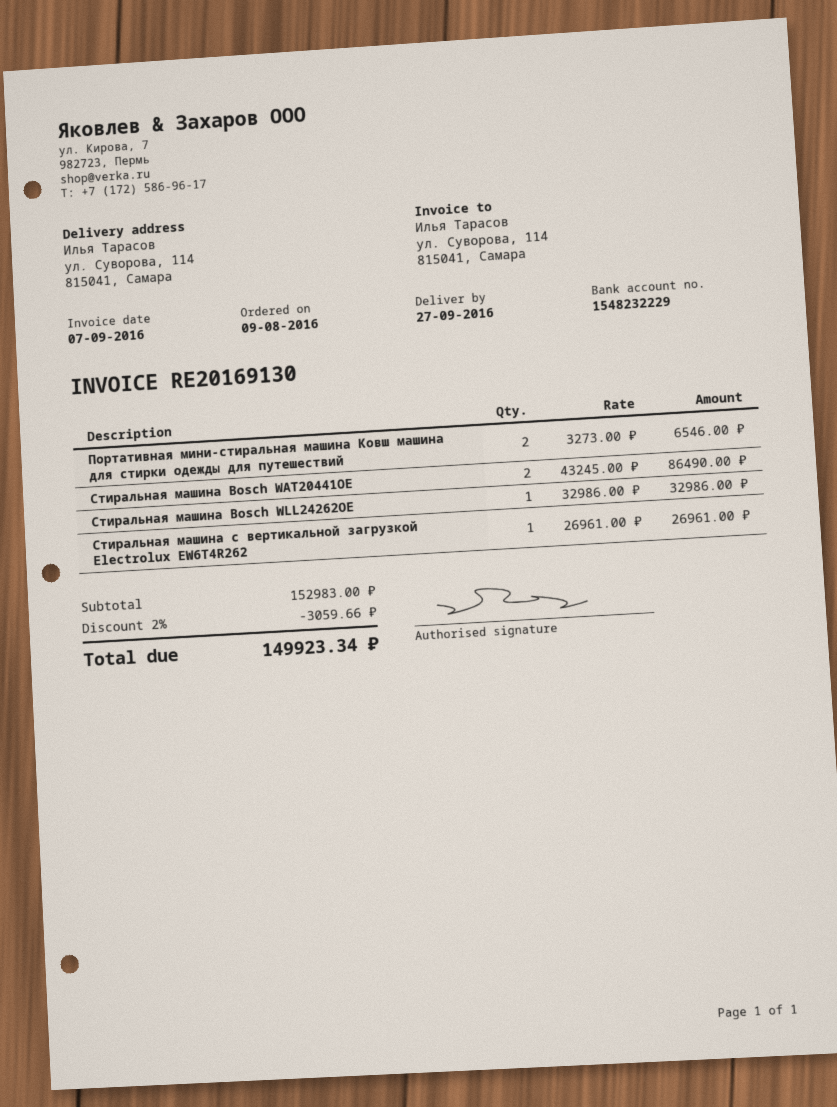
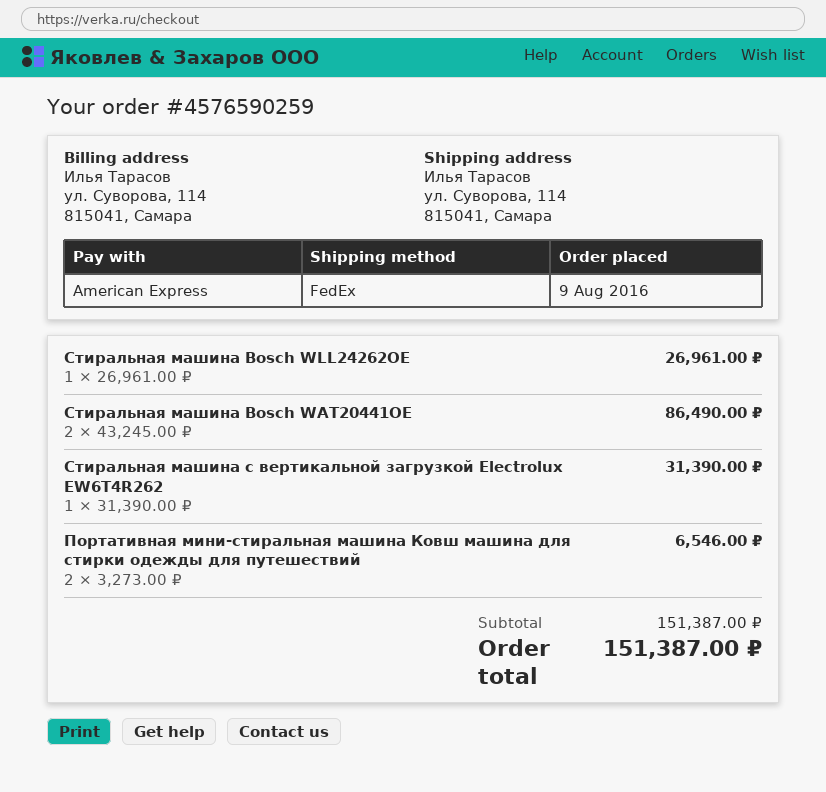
Стиральная машина Bosch WLL24262OE: 1 x 32986.00 = 32986.00 -> 1 x 26961.00 = 26961.00
Стиральная машина с вертикальной загрузкой Electrolux EW6T4R262: 1 x 26961.00 = 26961.00 -> 1 x 31390.00 = 31390.00
subtotal: 152983.00 -> 151387.00
discount: 2% = 3059.66 -> none
total: 149923.34 -> 151387.00

